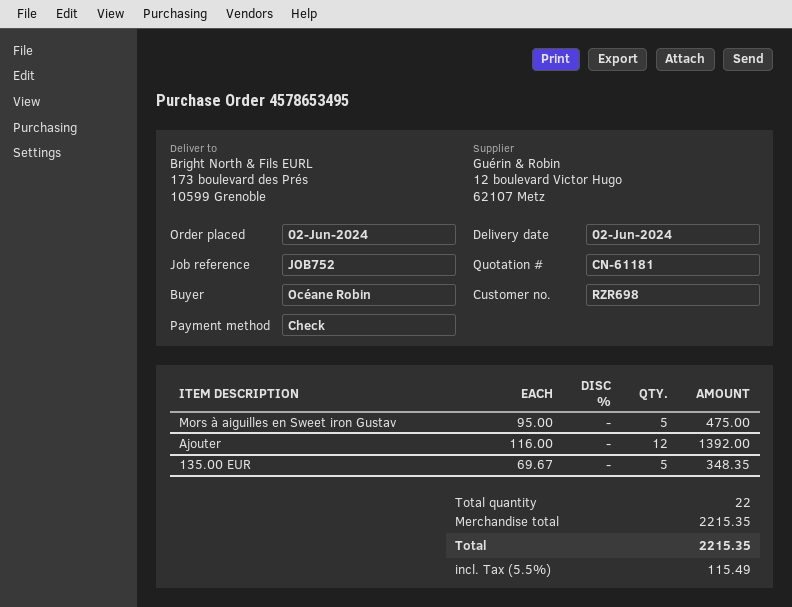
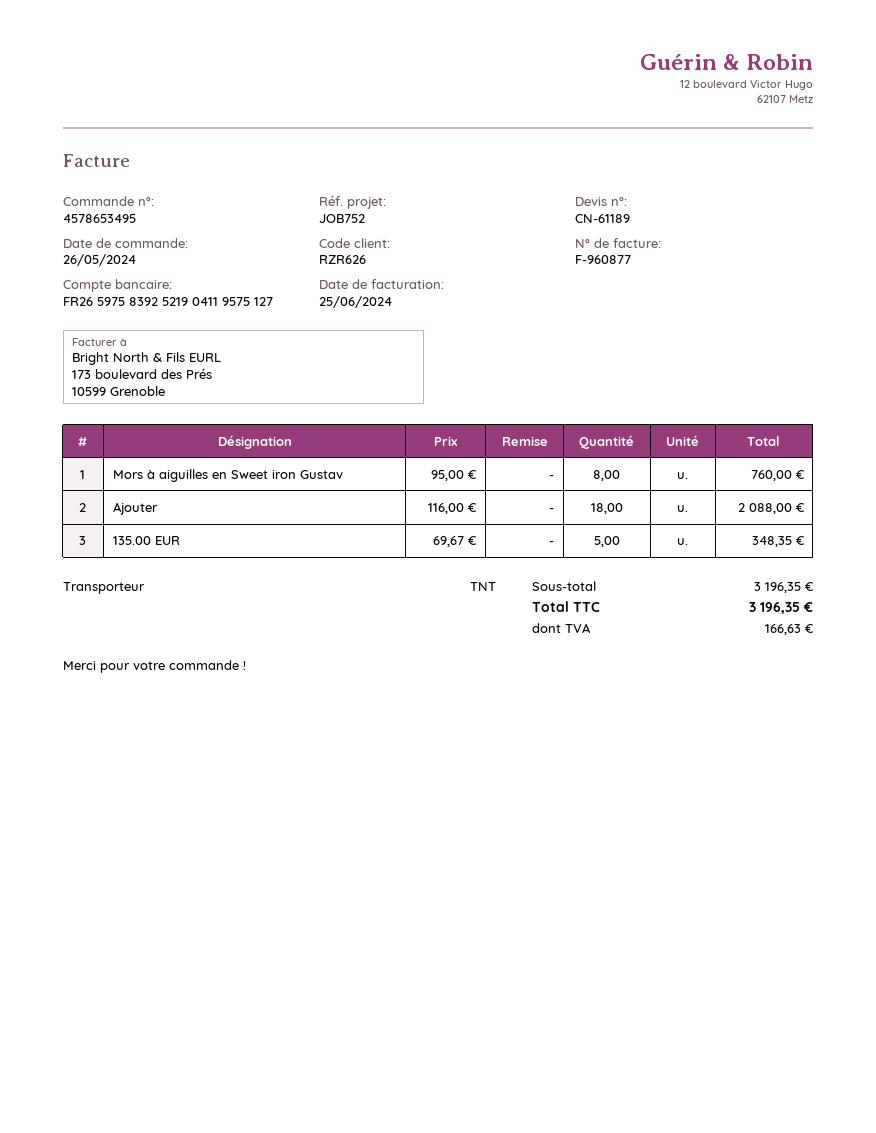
quote number: CN-61181 -> CN-61189
order date: 2024-06-02 -> 2024-05-26
customer number: RZR698 -> RZR626
Mors à aiguilles en Sweet iron Gustav: 5 x 95.00 = 475.00 -> 8 x 95.00 = 760.00
Ajouter: 12 x 116.00 = 1392.00 -> 18 x 116.00 = 2088.00
subtotal: 2215.35 -> 3196.35
tax: 115.49 -> 166.63
total: 2215.35 -> 3196.35

